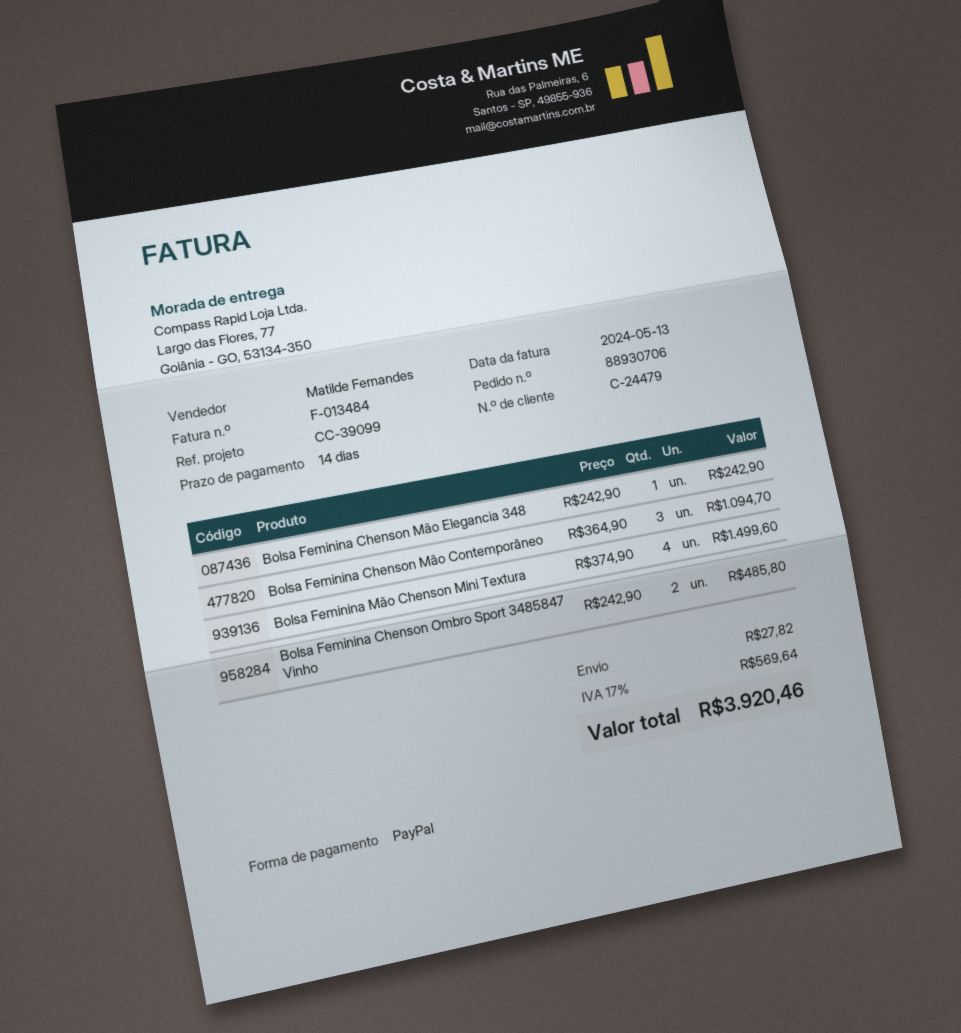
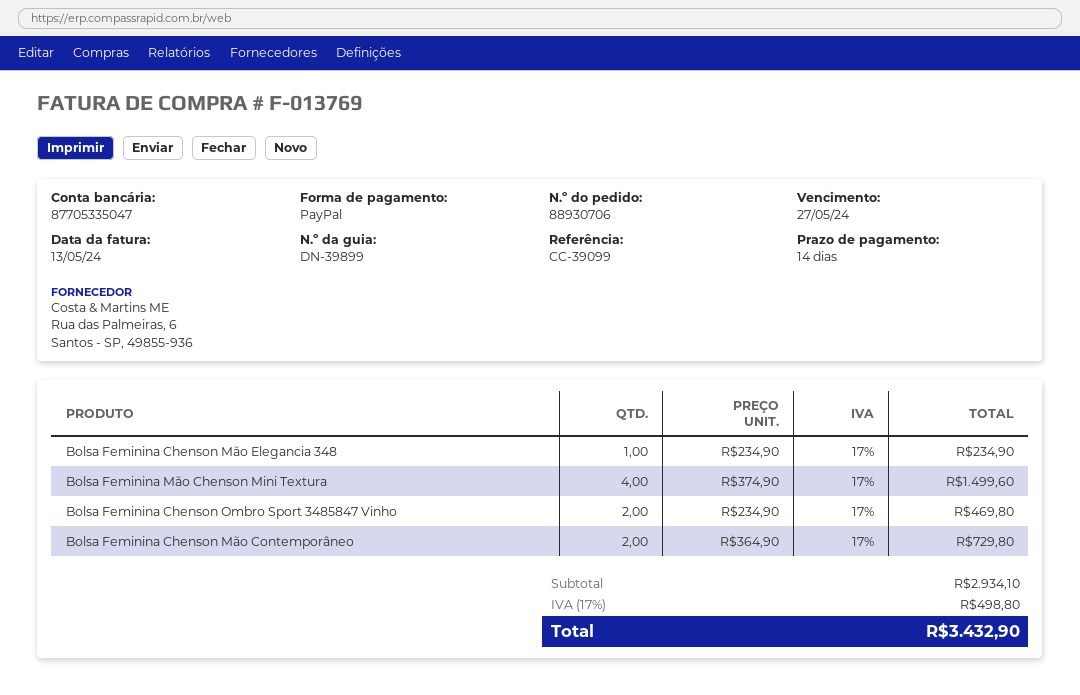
invoice number: F-013484 -> F-013769
Bolsa Feminina Chenson Mão Elegancia 348: 1 x 242.90 = 242.90 -> 1 x 234.90 = 234.90
Bolsa Feminina Chenson Mão Contemporâneo: 3 x 364.90 = 1094.70 -> 2 x 364.90 = 729.80
Bolsa Feminina Chenson Ombro Sport 3485847 Vinho: 2 x 242.90 = 485.80 -> 2 x 234.90 = 469.80
shipping: 27.82 -> none
tax: 17% = 569.64 -> 17% = 498.80
total: 3920.46 -> 3432.90

